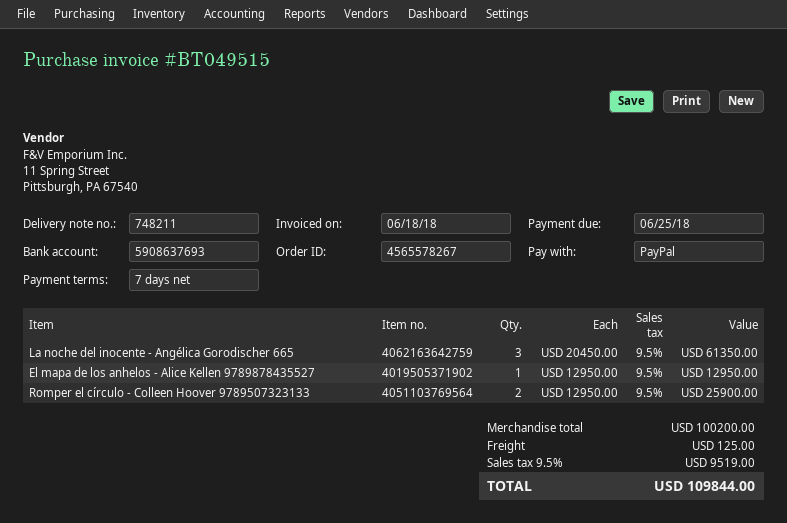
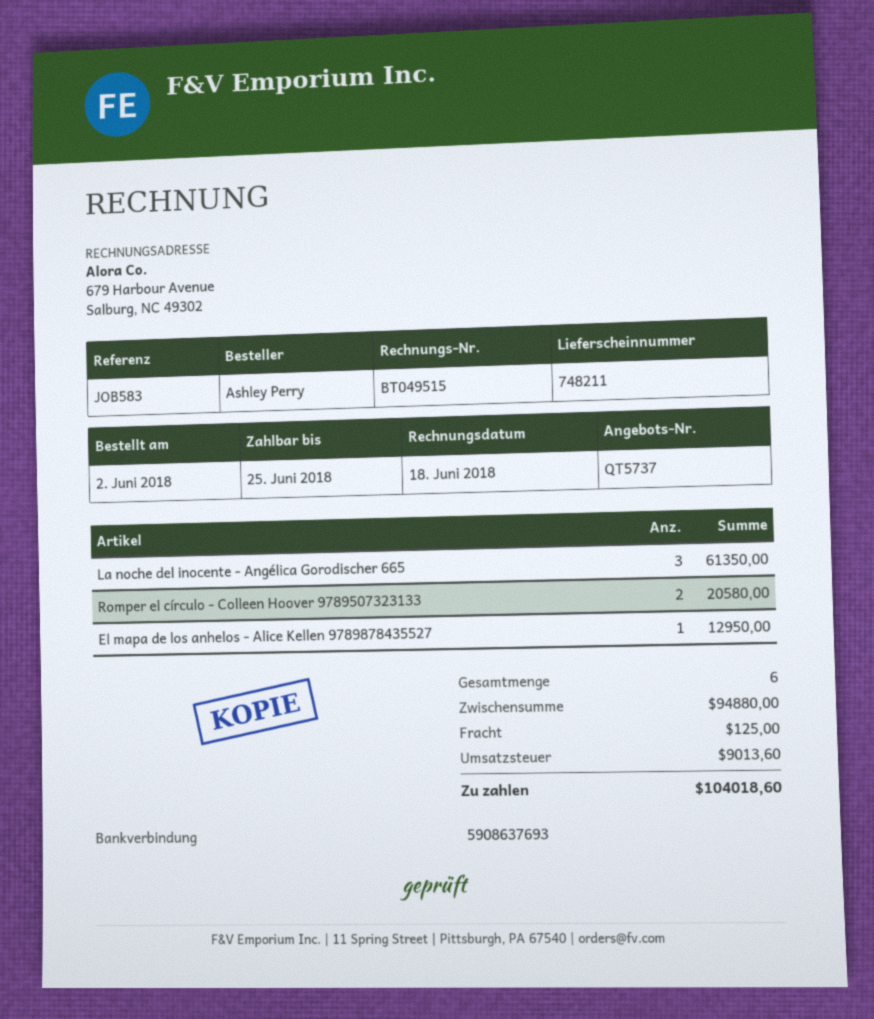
Romper el círculo - Colleen Hoover 9789507323133: 2 for 25900.00 -> 2 for 20580.00
subtotal: 100200.00 -> 94880.00
tax: 9519.00 -> 9013.60
total: 109844.00 -> 104018.60

